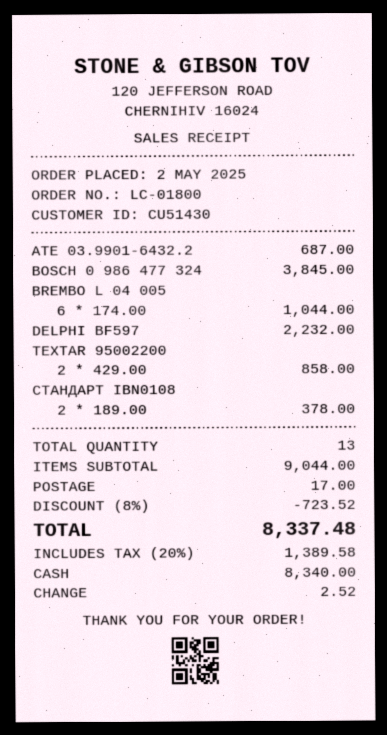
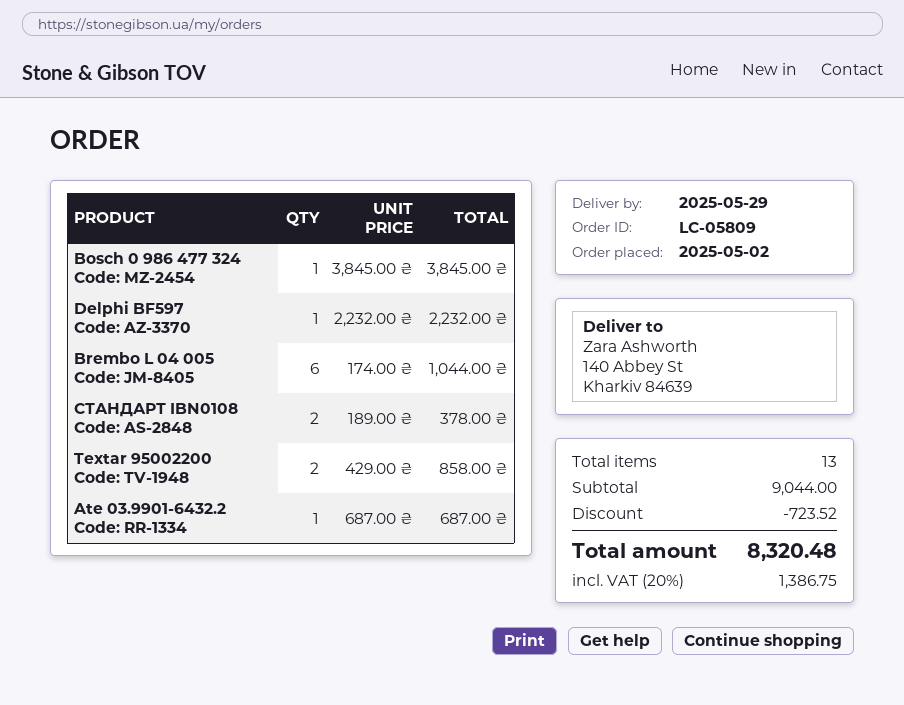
order number: LC-01800 -> LC-05809
shipping: 17.00 -> none
tax: 20% = 1389.58 -> 20% = 1386.75
total: 8337.48 -> 8320.48

